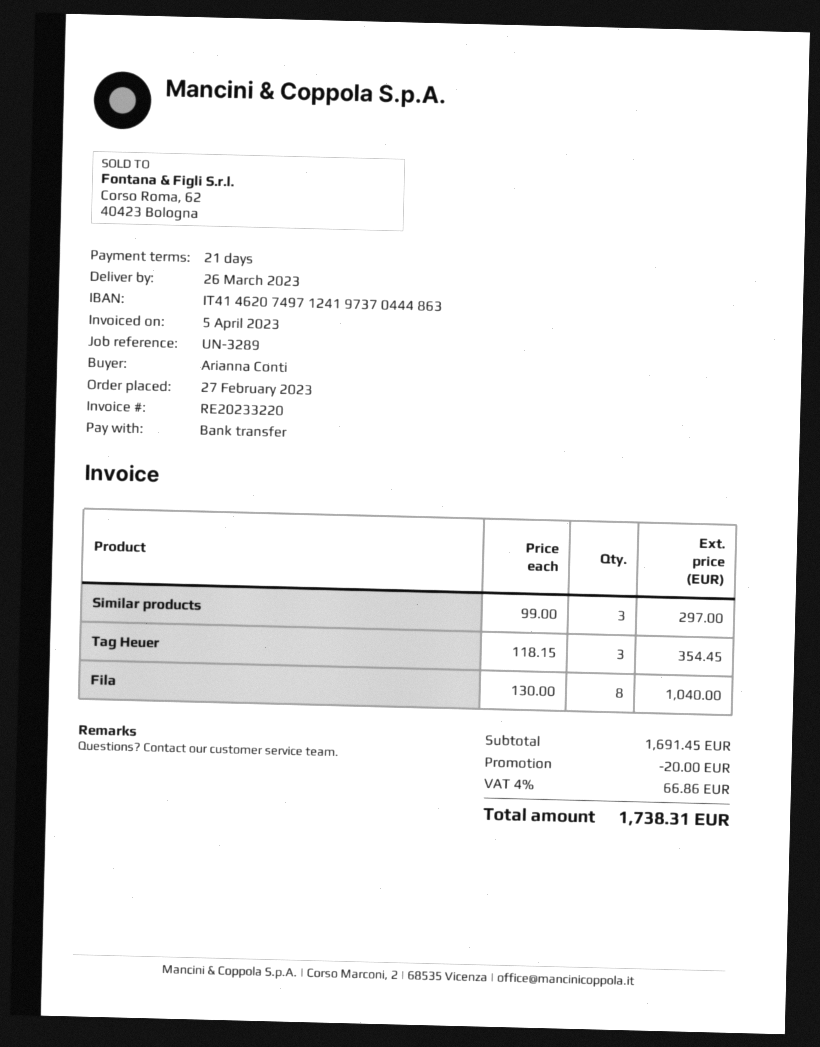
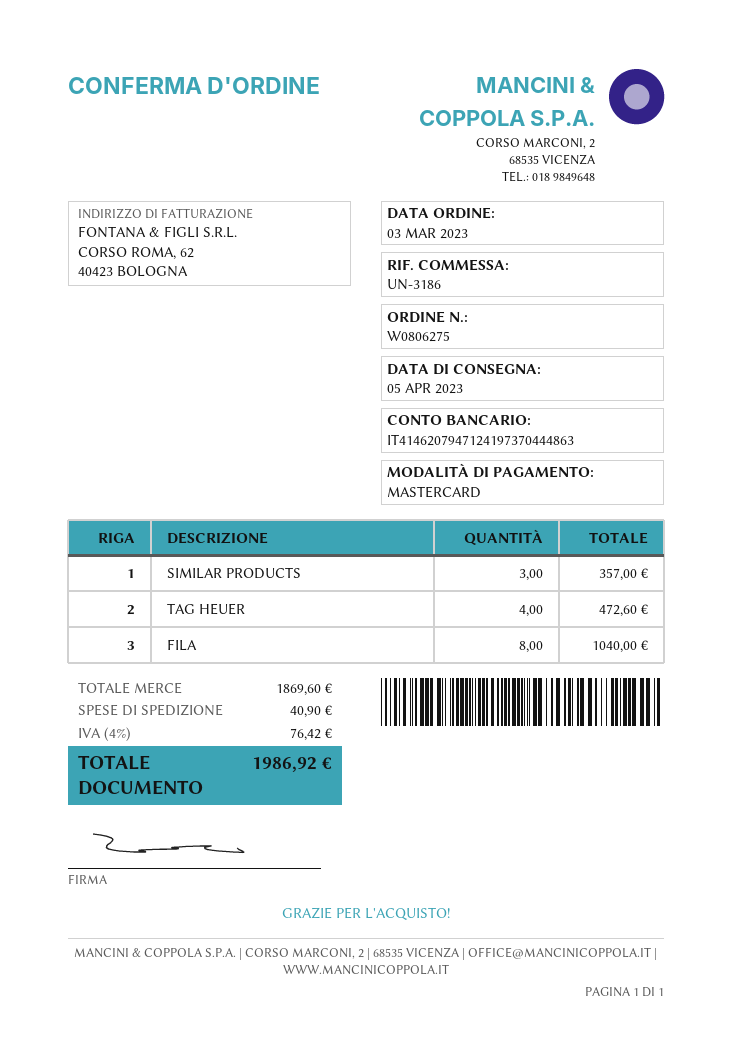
order date: 2023-02-27 -> 2023-03-03
delivery date: 2023-03-26 -> 2023-04-05
reference: UN-3289 -> UN-3186
payment method: bank transfer -> Mastercard
bank account: IT4146207497124197370444863 -> IT4146207947124197370444863
Similar products: 3 for 297.00 -> 3 for 357.00
Tag Heuer: 3 for 354.45 -> 4 for 472.60
subtotal: 1691.45 -> 1869.60
discount: 20.00 -> none
shipping: none -> 40.90
tax: 4% = 66.86 -> 4% = 76.42
total: 1738.31 -> 1986.92

